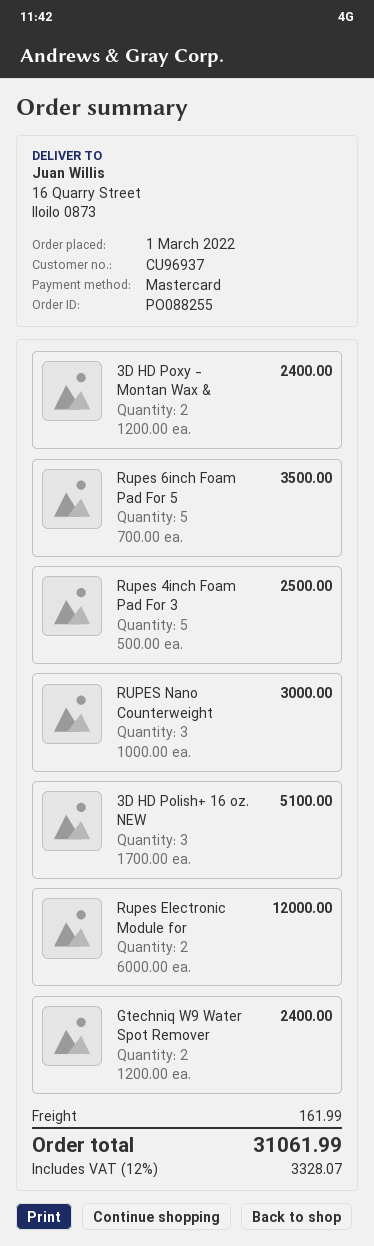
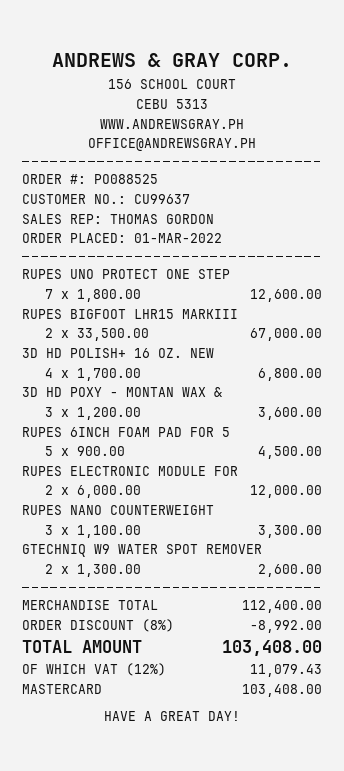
order number: PO088255 -> PO088525
customer number: CU96937 -> CU99637
3D HD Poxy - Montan Wax &: 2 x 1200.00 = 2400.00 -> 3 x 1200.00 = 3600.00
Rupes 6inch Foam Pad For 5: 5 x 700.00 = 3500.00 -> 5 x 900.00 = 4500.00
Rupes 4inch Foam Pad For 3: 5 x 500.00 = 2500.00 -> none
RUPES Nano Counterweight: 3 x 1000.00 = 3000.00 -> 3 x 1100.00 = 3300.00
3D HD Polish+ 16 oz. NEW: 3 x 1700.00 = 5100.00 -> 4 x 1700.00 = 6800.00
Gtechniq W9 Water Spot Remover: 2 x 1200.00 = 2400.00 -> 2 x 1300.00 = 2600.00
RUPES UNO PROTECT ONE STEP: none -> 7 x 1800.00 = 12600.00
RUPES BIGFOOT LHR15 MARKIII: none -> 2 x 33500.00 = 67000.00
discount: none -> 8% = 8992.00
shipping: 161.99 -> none
tax: 12% = 3328.07 -> 12% = 11079.43
total: 31061.99 -> 103408.00

